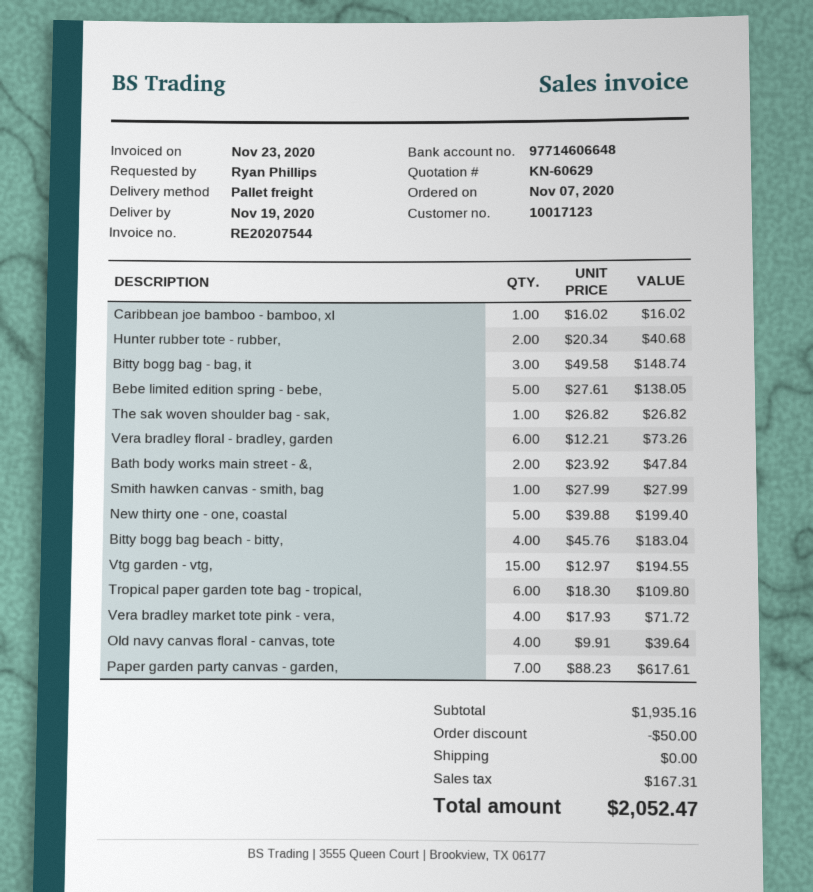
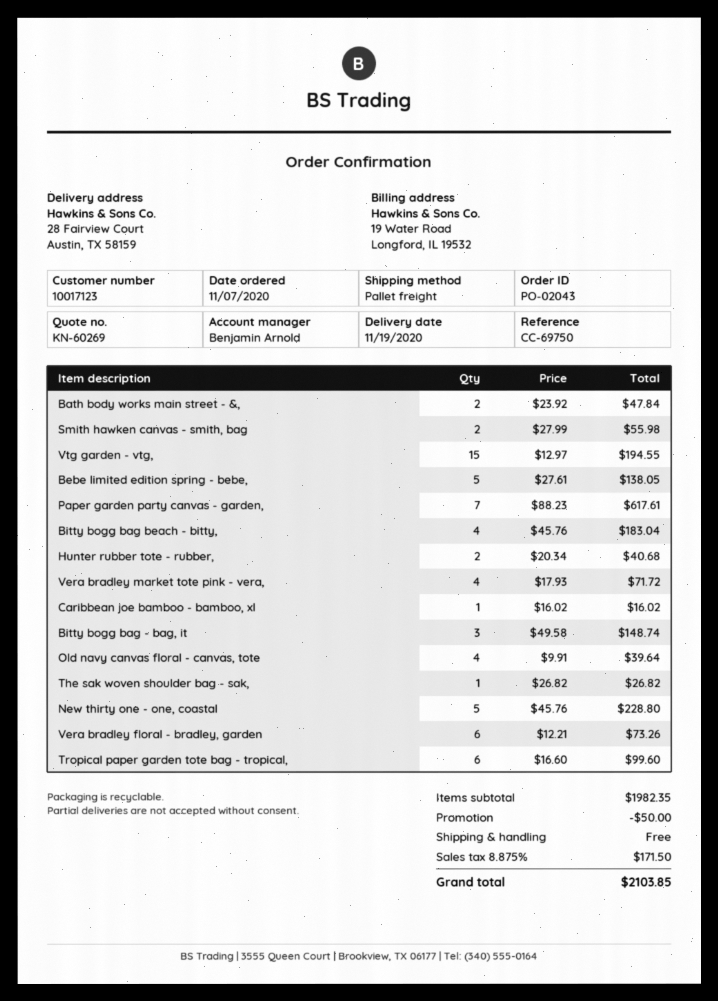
quote number: KN-60629 -> KN-60269
Smith hawken canvas - smith, bag: 1 x 27.99 = 27.99 -> 2 x 27.99 = 55.98
New thirty one - one, coastal: 5 x 39.88 = 199.40 -> 5 x 45.76 = 228.80
Tropical paper garden tote bag - tropical,: 6 x 18.30 = 109.80 -> 6 x 16.60 = 99.60
subtotal: 1935.16 -> 1982.35
tax: 167.31 -> 171.50
total: 2052.47 -> 2103.85

